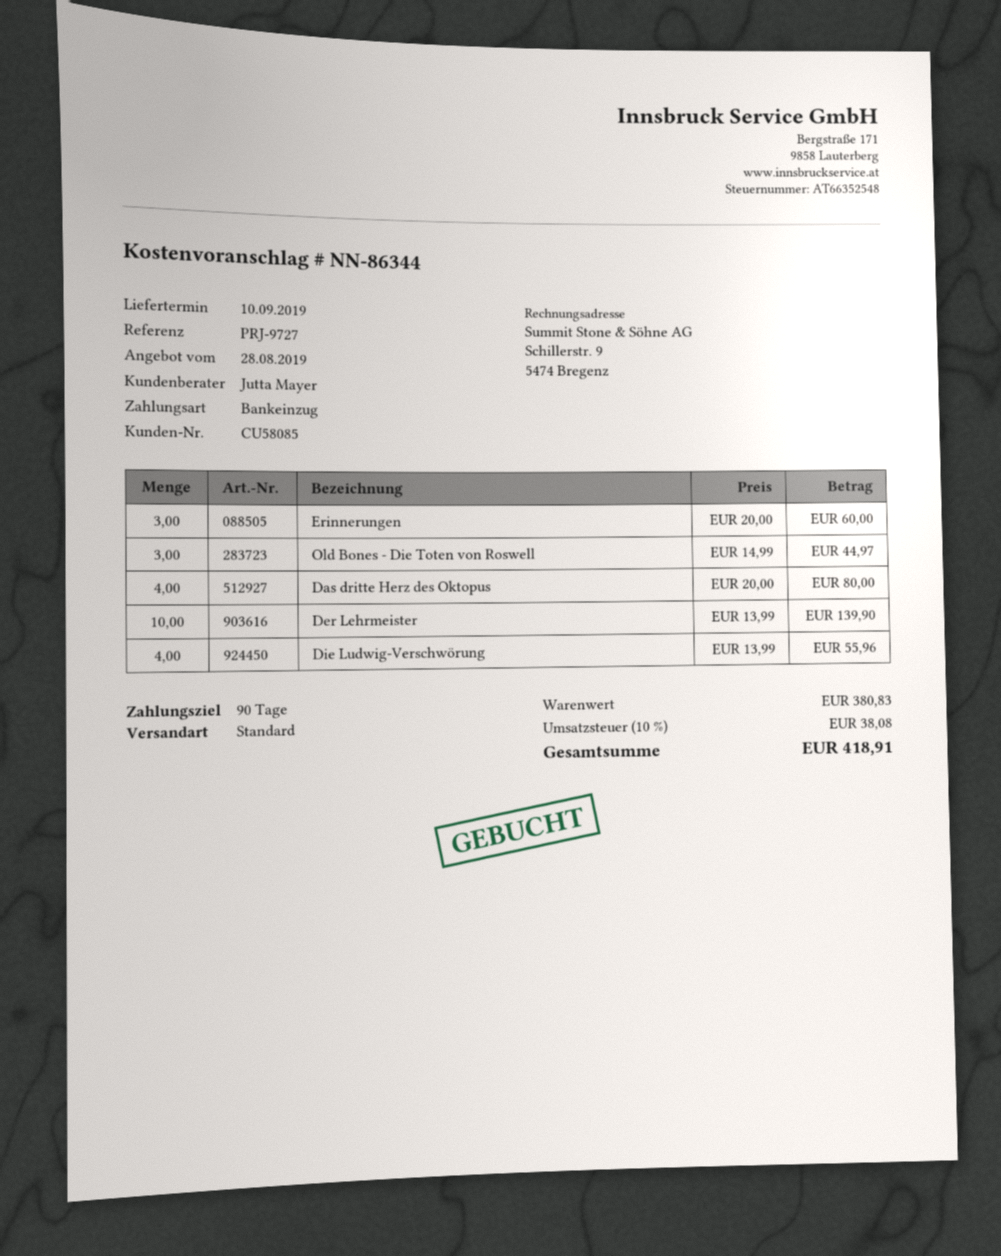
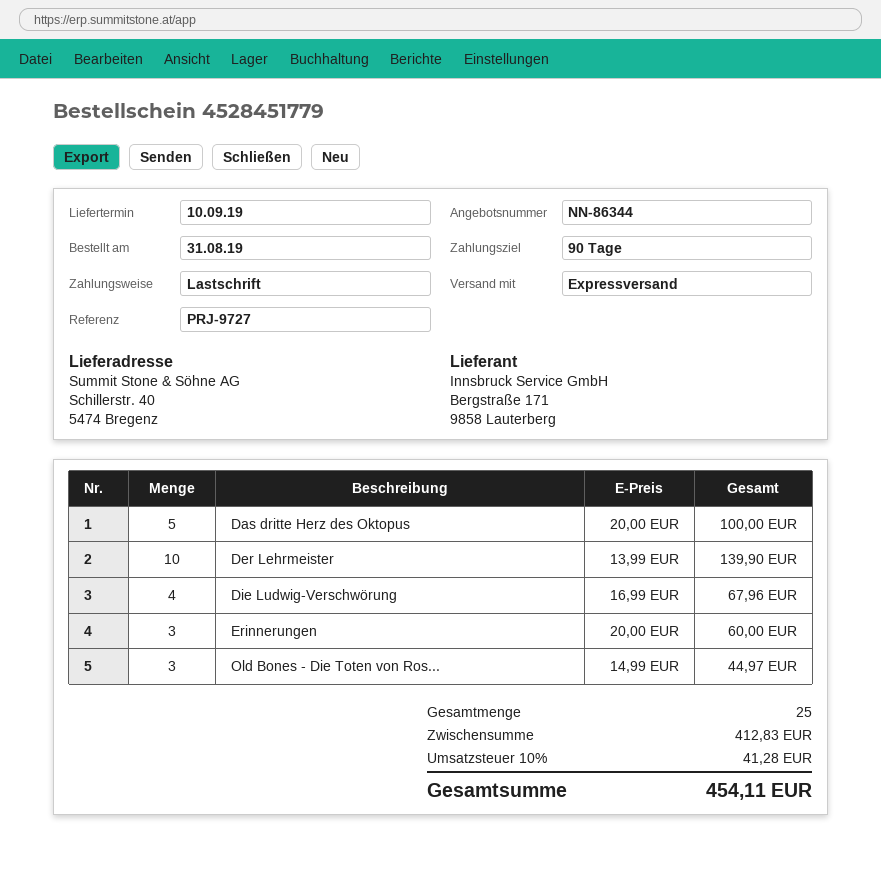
shipping method: standard -> express
Das dritte Herz des Oktopus: 4 x 20.00 = 80.00 -> 5 x 20.00 = 100.00
Die Ludwig-Verschwörung: 4 x 13.99 = 55.96 -> 4 x 16.99 = 67.96
subtotal: 380.83 -> 412.83
tax: 10% = 38.08 -> 10% = 41.28
total: 418.91 -> 454.11

